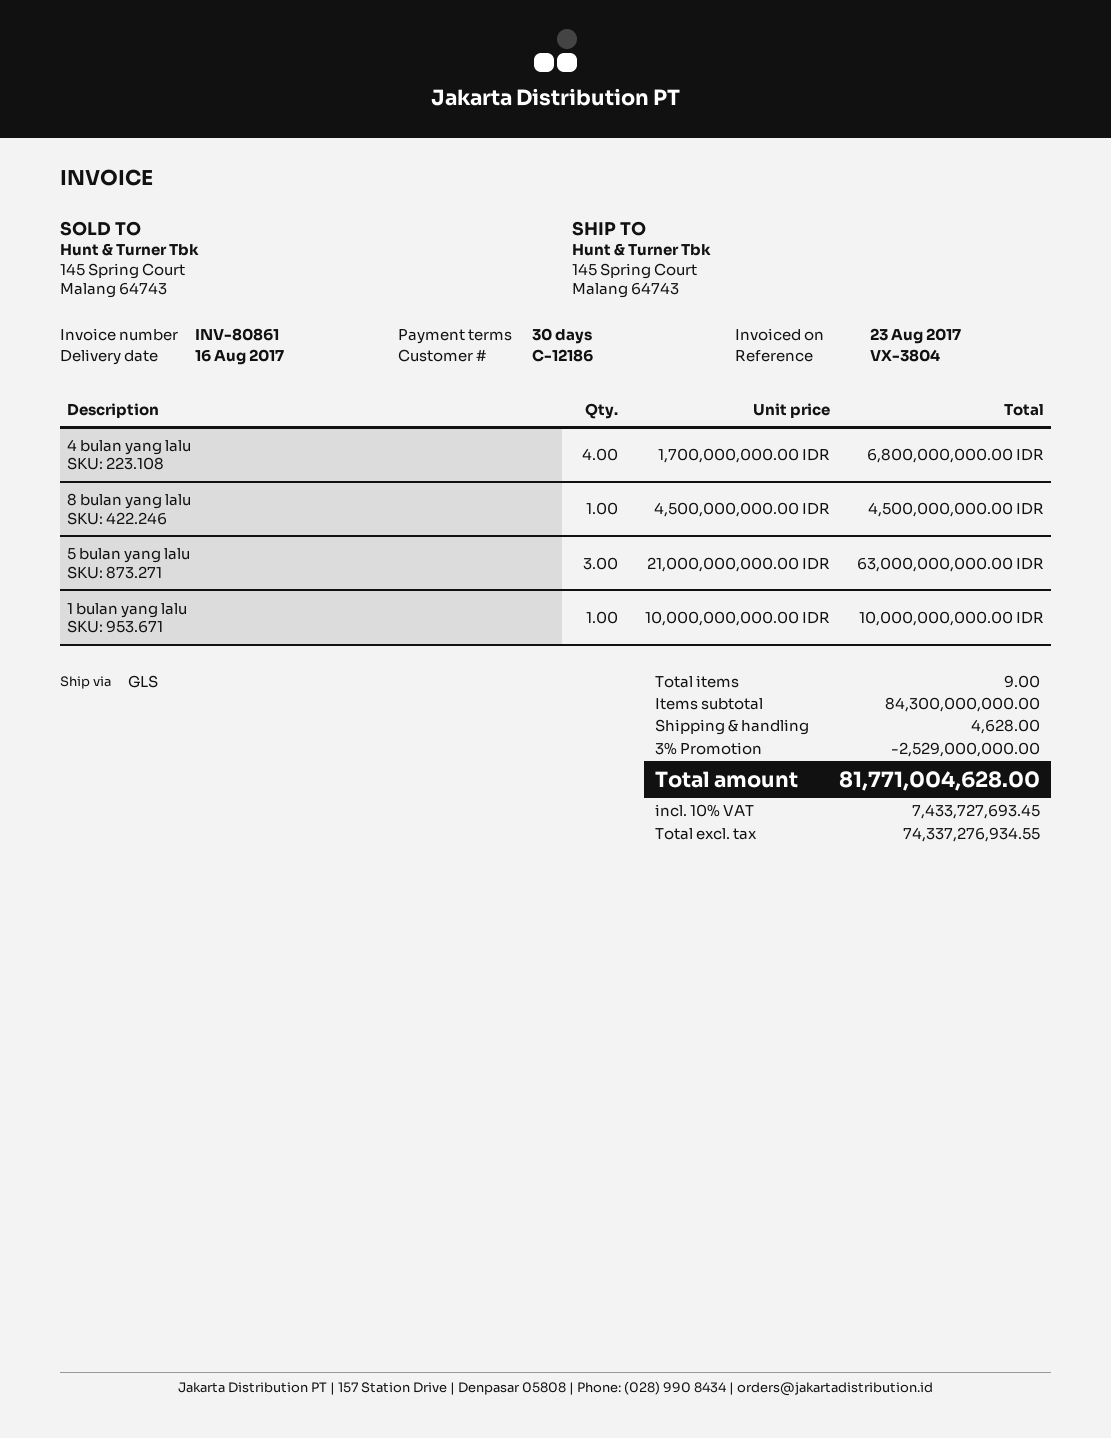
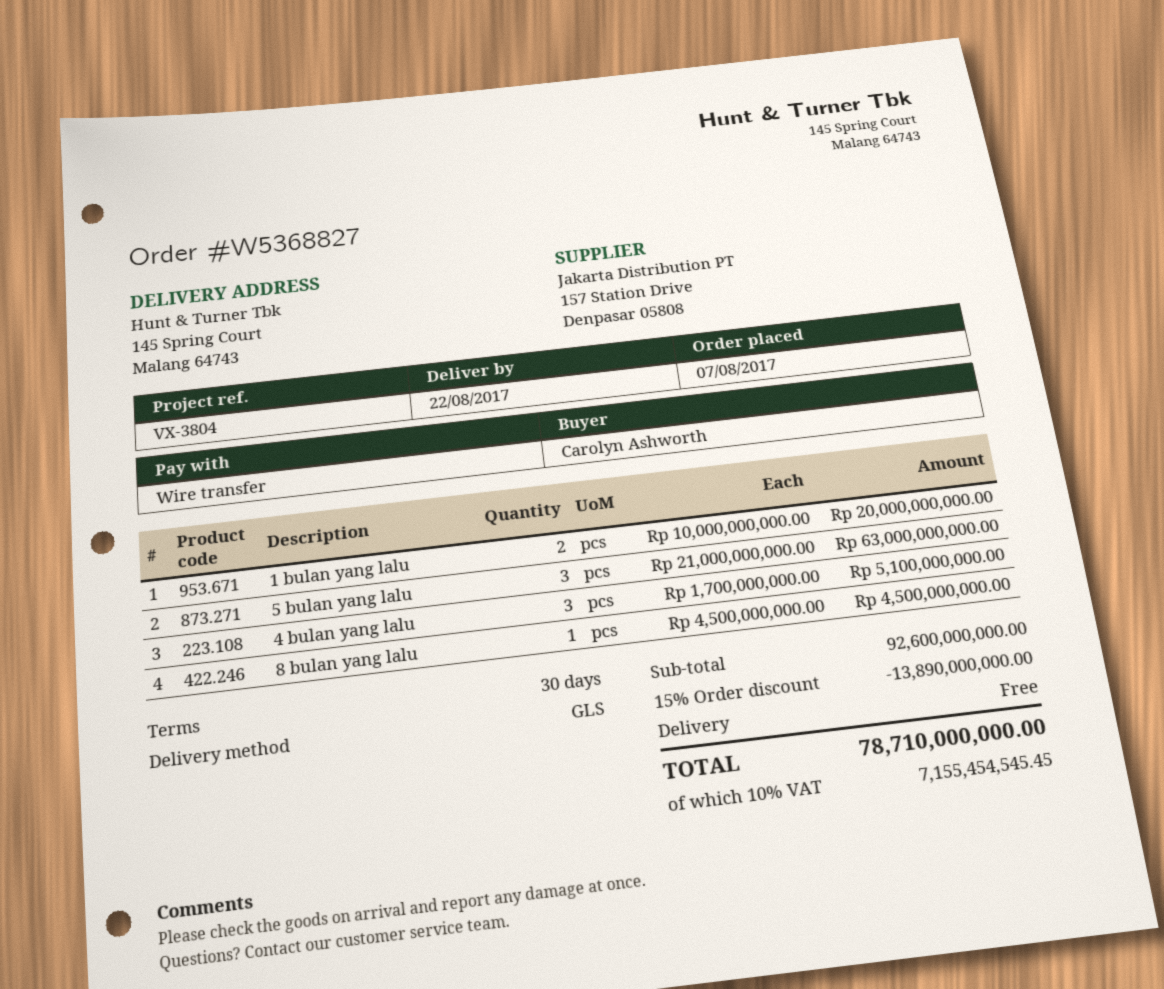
delivery date: 2017-08-16 -> 2017-08-22
4 bulan yang lalu: 4 x 1700000000.00 = 6800000000.00 -> 3 x 1700000000.00 = 5100000000.00
1 bulan yang lalu: 1 x 10000000000.00 = 10000000000.00 -> 2 x 10000000000.00 = 20000000000.00
subtotal: 84300000000.00 -> 92600000000.00
discount: 3% = 2529000000.00 -> 15% = 13890000000.00
shipping: 4628.00 -> 0.00
tax: 10% = 7433727693.45 -> 10% = 7155454545.45
total: 81771004628.00 -> 78710000000.00

